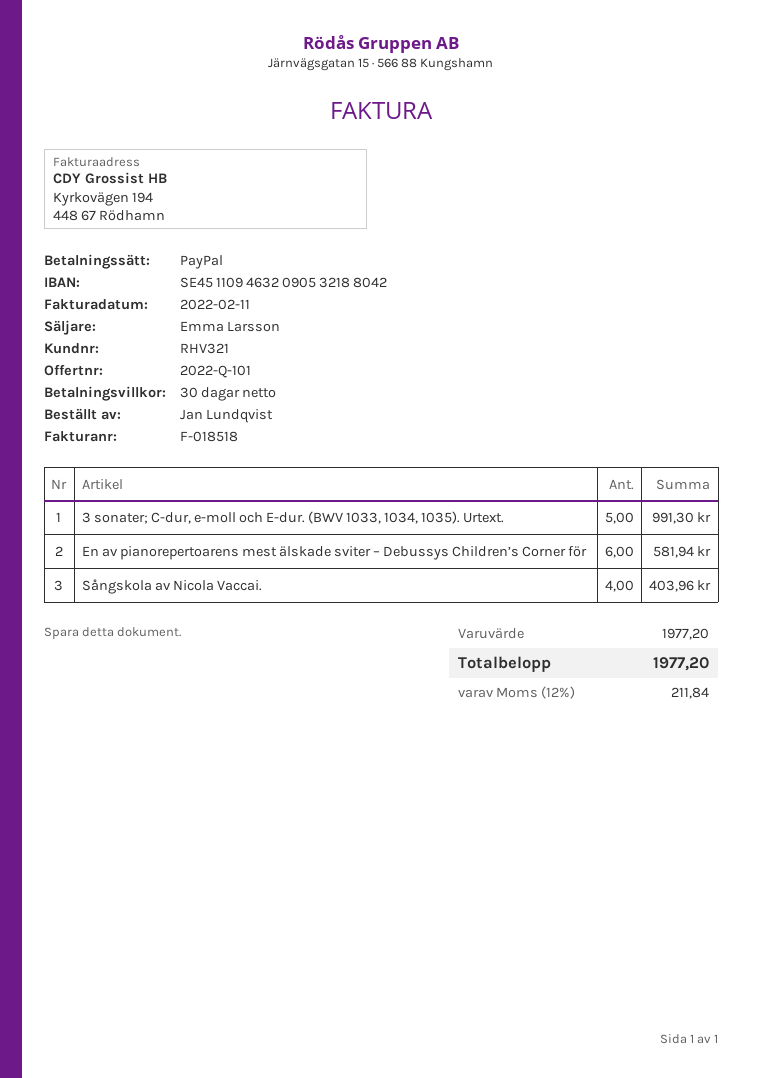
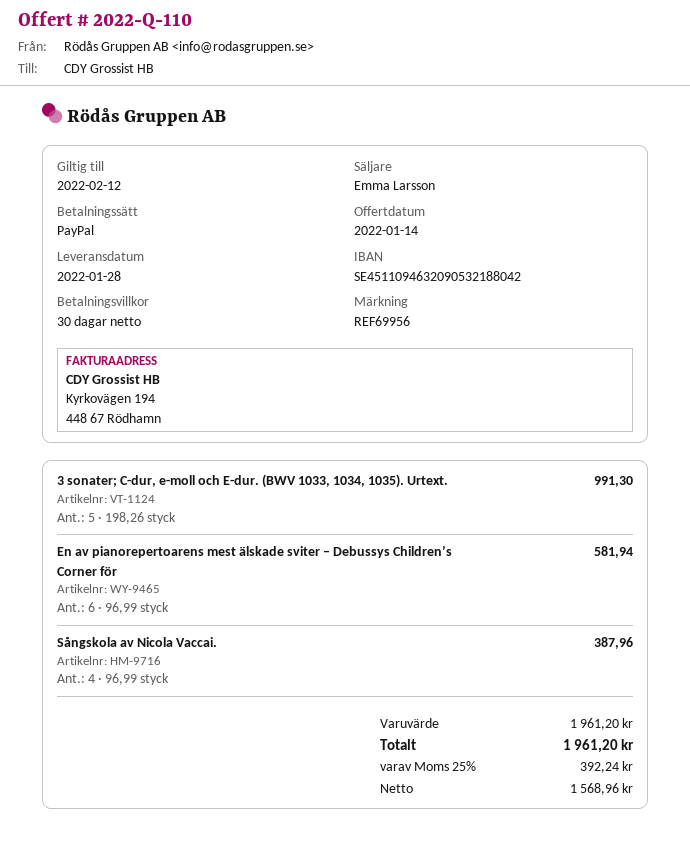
quote number: 2022-Q-101 -> 2022-Q-110
Sångskola av Nicola Vaccai.: 4 for 403.96 -> 4 for 387.96
subtotal: 1977.20 -> 1961.20
tax: 12% = 211.84 -> 25% = 392.24
total: 1977.20 -> 1961.20

